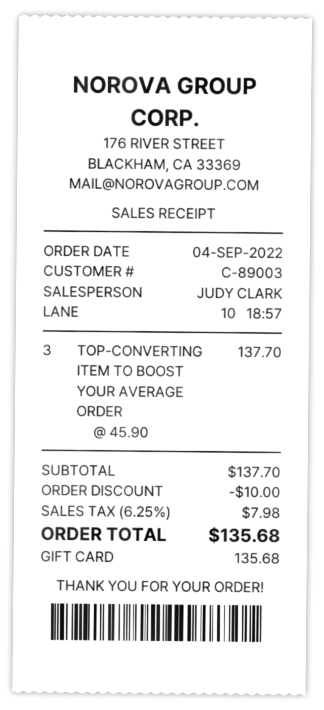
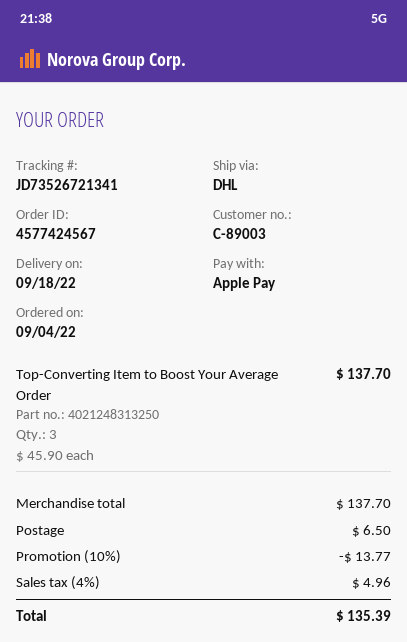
payment method: gift card -> Apple Pay
discount: 10.00 -> 13.77
shipping: none -> 6.50
tax: 6.25% = 7.98 -> 4% = 4.96
total: 135.68 -> 135.39

